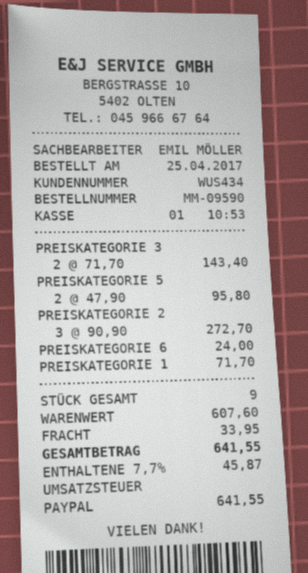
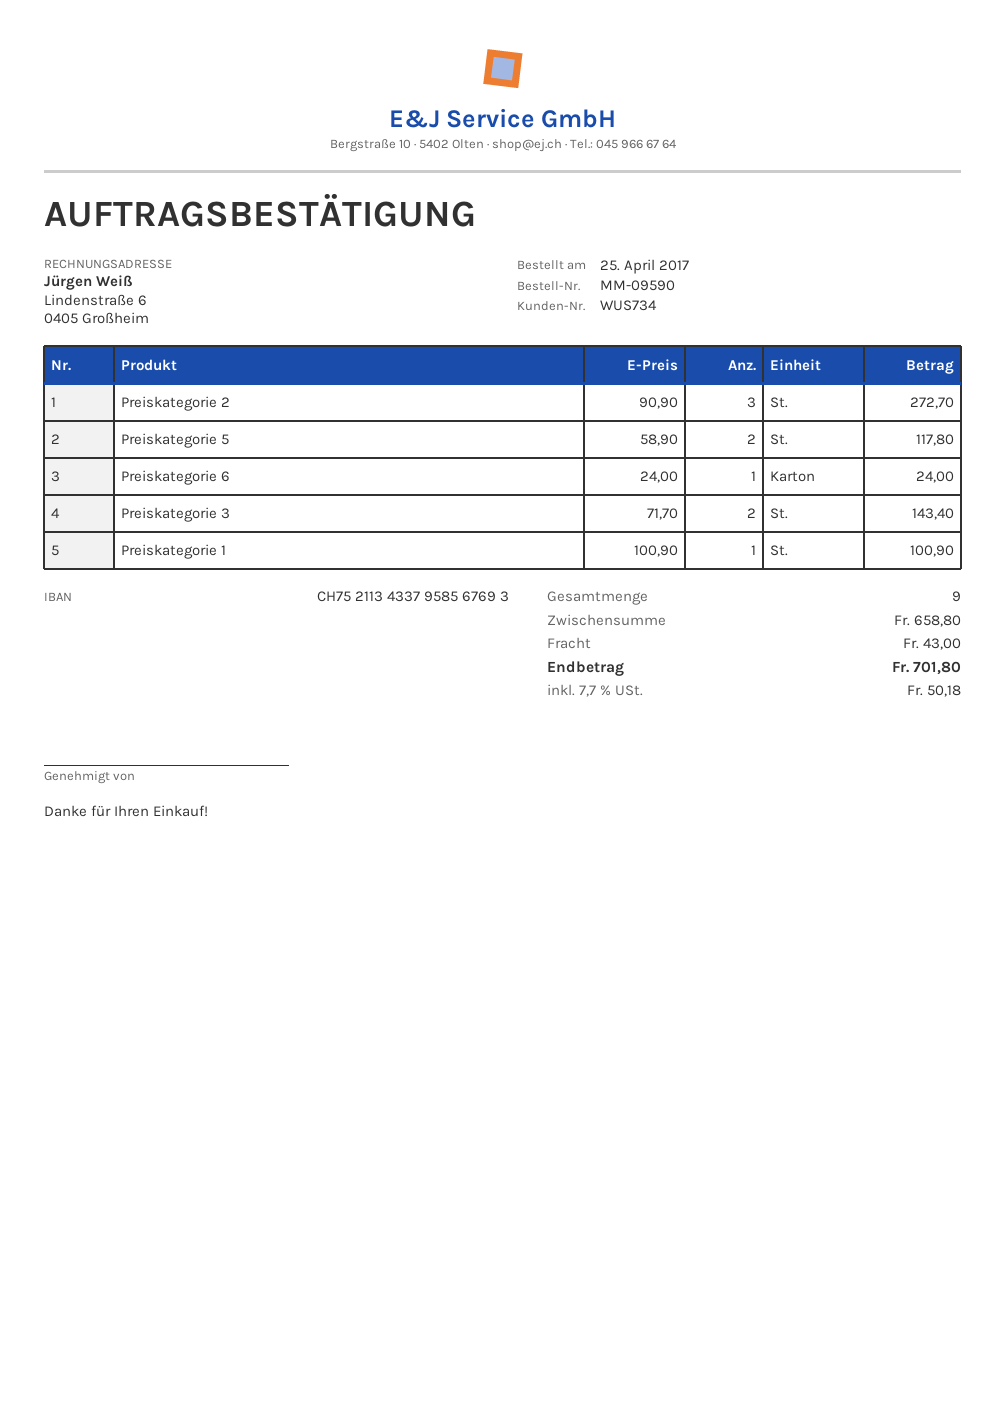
customer number: WUS434 -> WUS734
PREISKATEGORIE 5: 2 x 47.90 = 95.80 -> 2 x 58.90 = 117.80
PREISKATEGORIE 1: 1 x 71.70 = 71.70 -> 1 x 100.90 = 100.90
subtotal: 607.60 -> 658.80
shipping: 33.95 -> 43.00
tax: 7.7% = 45.87 -> 7.7% = 50.18
total: 641.55 -> 701.80

